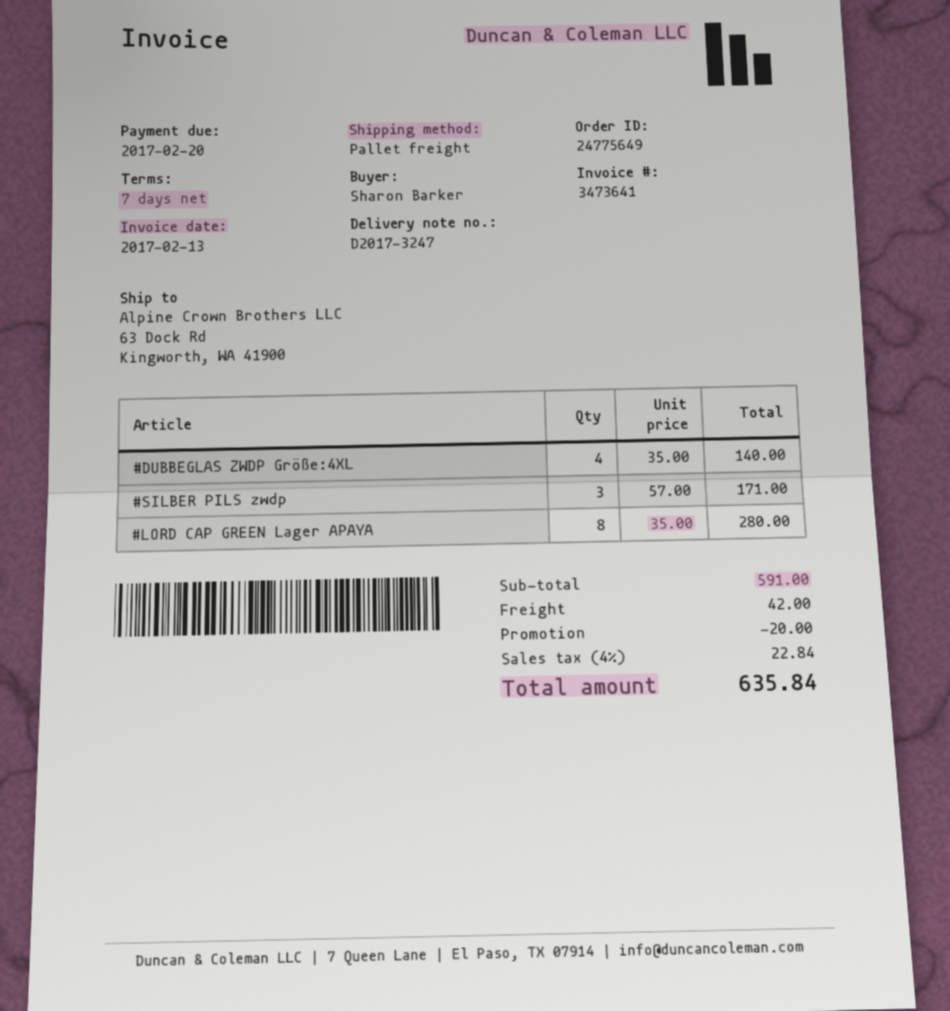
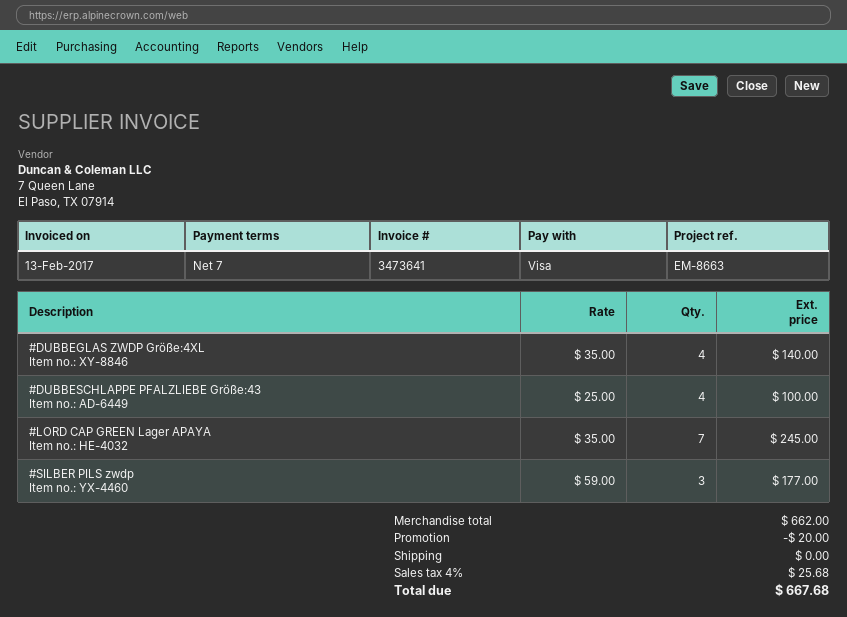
#SILBER PILS zwdp: 3 x 57.00 = 171.00 -> 3 x 59.00 = 177.00
#LORD CAP GREEN Lager APAYA: 8 x 35.00 = 280.00 -> 7 x 35.00 = 245.00
#DUBBESCHLAPPE PFALZLIEBE Größe:43: none -> 4 x 25.00 = 100.00
subtotal: 591.00 -> 662.00
shipping: 42.00 -> 0.00
tax: 4% = 22.84 -> 4% = 25.68
total: 635.84 -> 667.68

